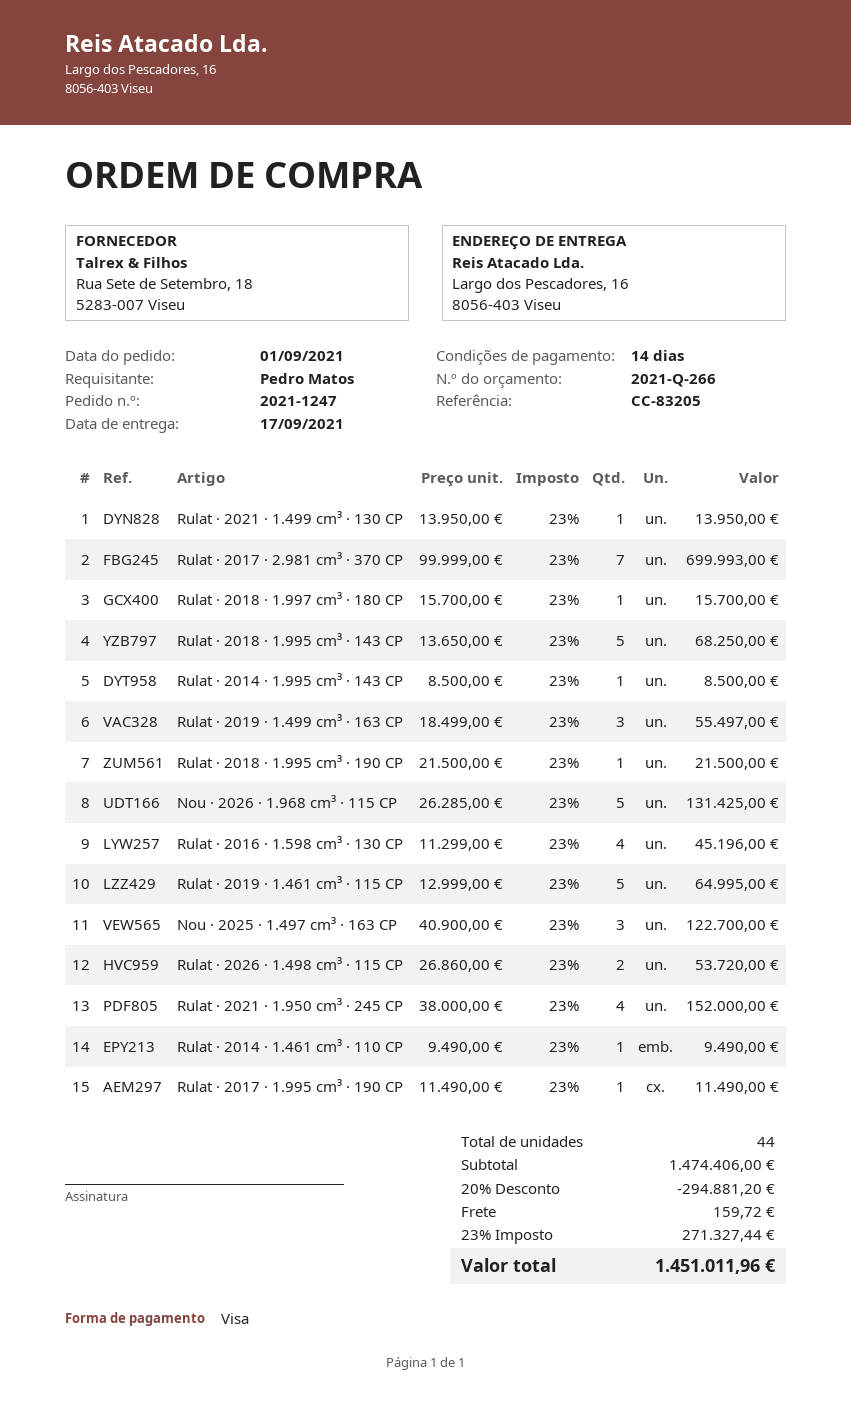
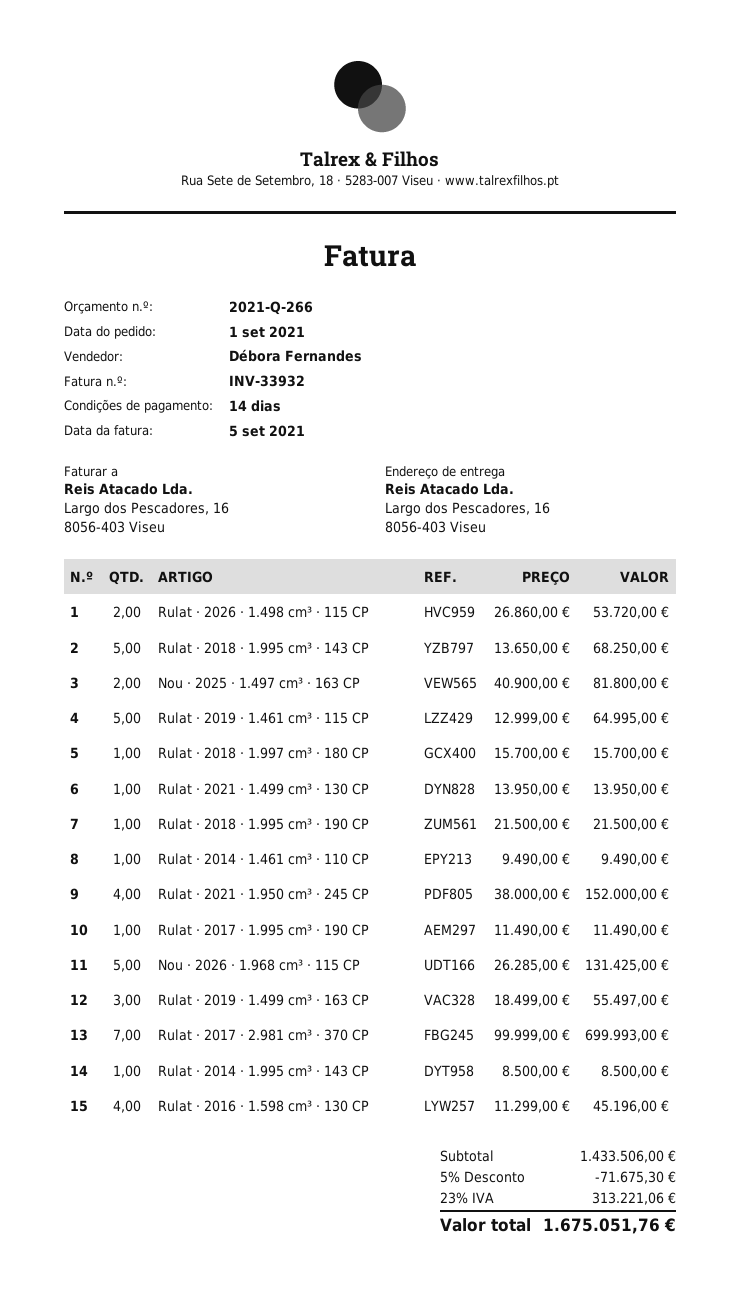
Nou · 2025 · 1.497 cm³ · 163 CP: 3 x 40900.00 = 122700.00 -> 2 x 40900.00 = 81800.00
subtotal: 1474406.00 -> 1433506.00
discount: 20% = 294881.20 -> 5% = 71675.30
shipping: 159.72 -> none
tax: 23% = 271327.44 -> 23% = 313221.06
total: 1451011.96 -> 1675051.76

